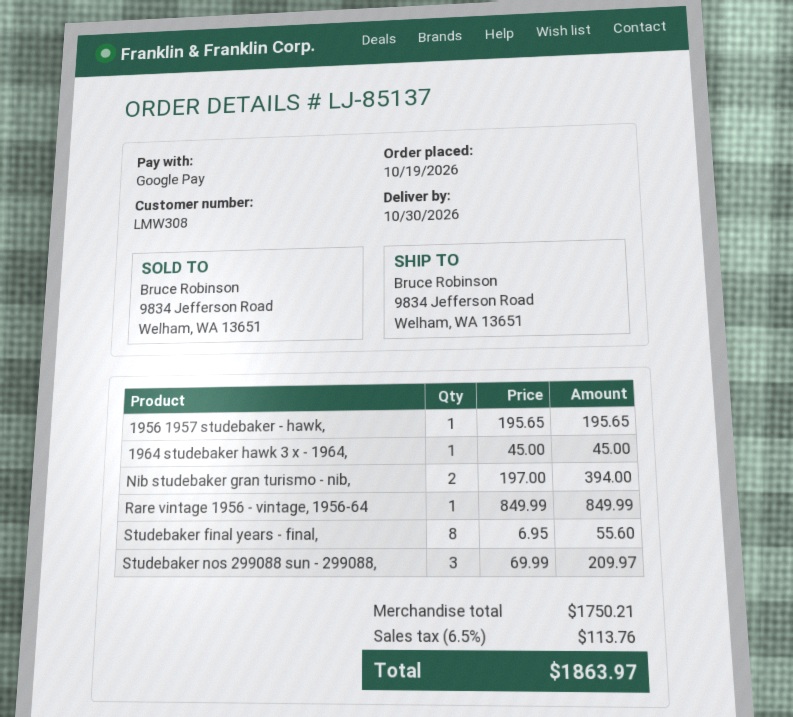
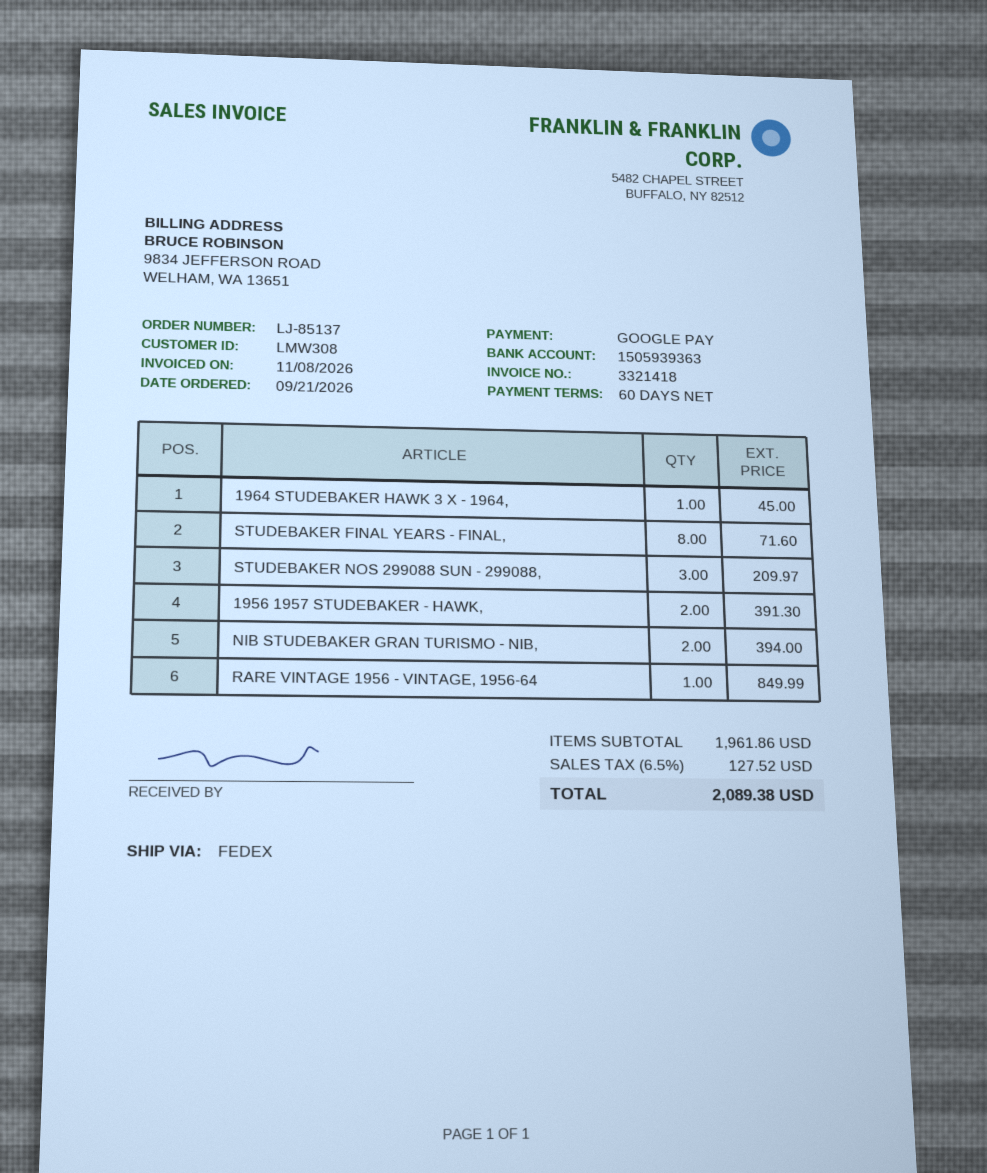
order date: 2026-10-19 -> 2026-09-21
1956 1957 studebaker - hawk,: 1 for 195.65 -> 2 for 391.30
Studebaker final years - final,: 8 for 55.60 -> 8 for 71.60
subtotal: 1750.21 -> 1961.86
tax: 6.5% = 113.76 -> 6.5% = 127.52
total: 1863.97 -> 2089.38

